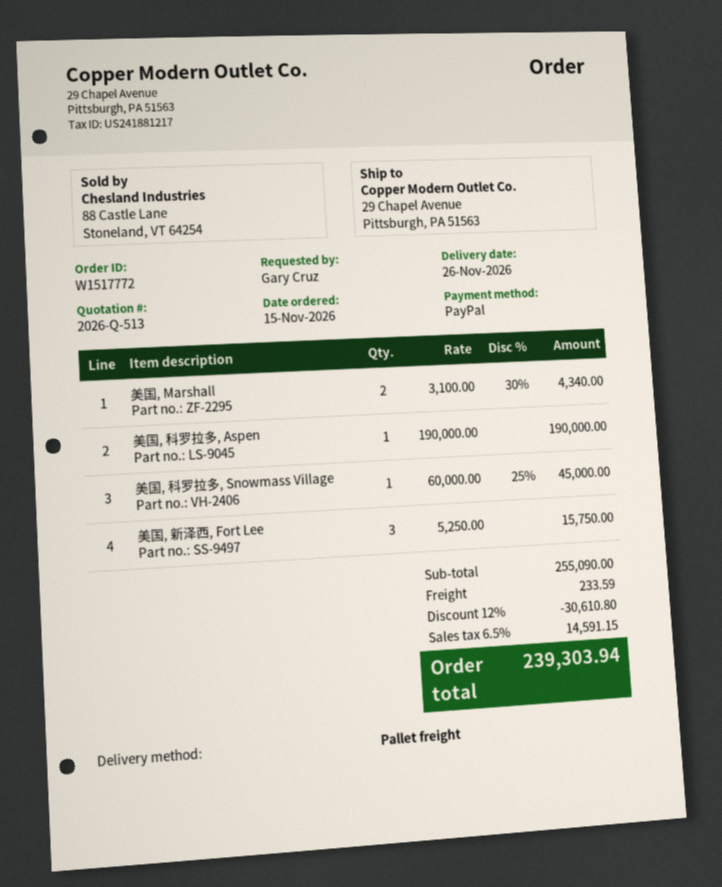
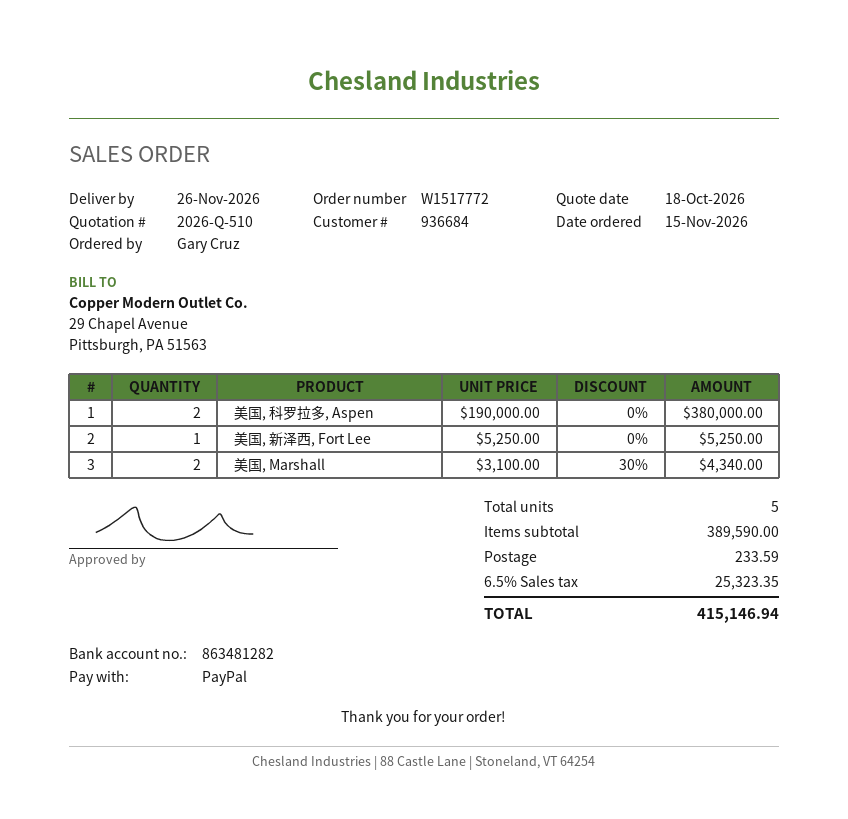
quote number: 2026-Q-513 -> 2026-Q-510
美国, 科罗拉多, Aspen: 1 x 190000.00 = 190000.00 -> 2 x 190000.00 = 380000.00
美国, 科罗拉多, Snowmass Village: 1 x 60000.00 - 25% = 45000.00 -> none
美国, 新泽西, Fort Lee: 3 x 5250.00 = 15750.00 -> 1 x 5250.00 = 5250.00
subtotal: 255090.00 -> 389590.00
discount: 12% = 30610.80 -> none
tax: 6.5% = 14591.15 -> 6.5% = 25323.35
total: 239303.94 -> 415146.94

